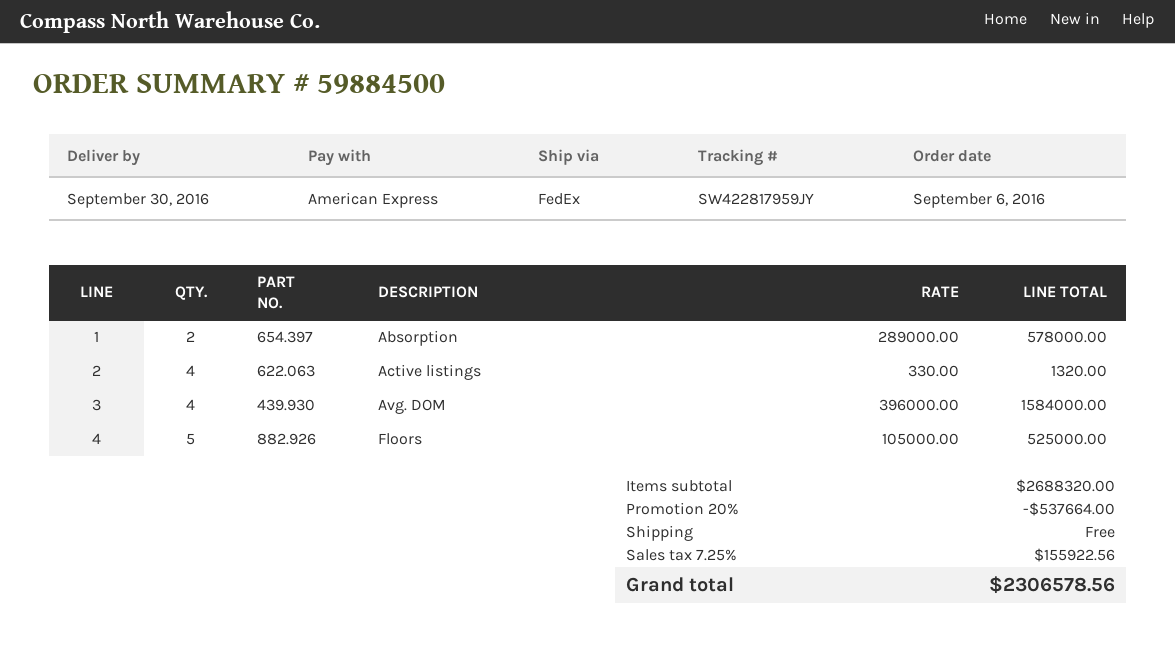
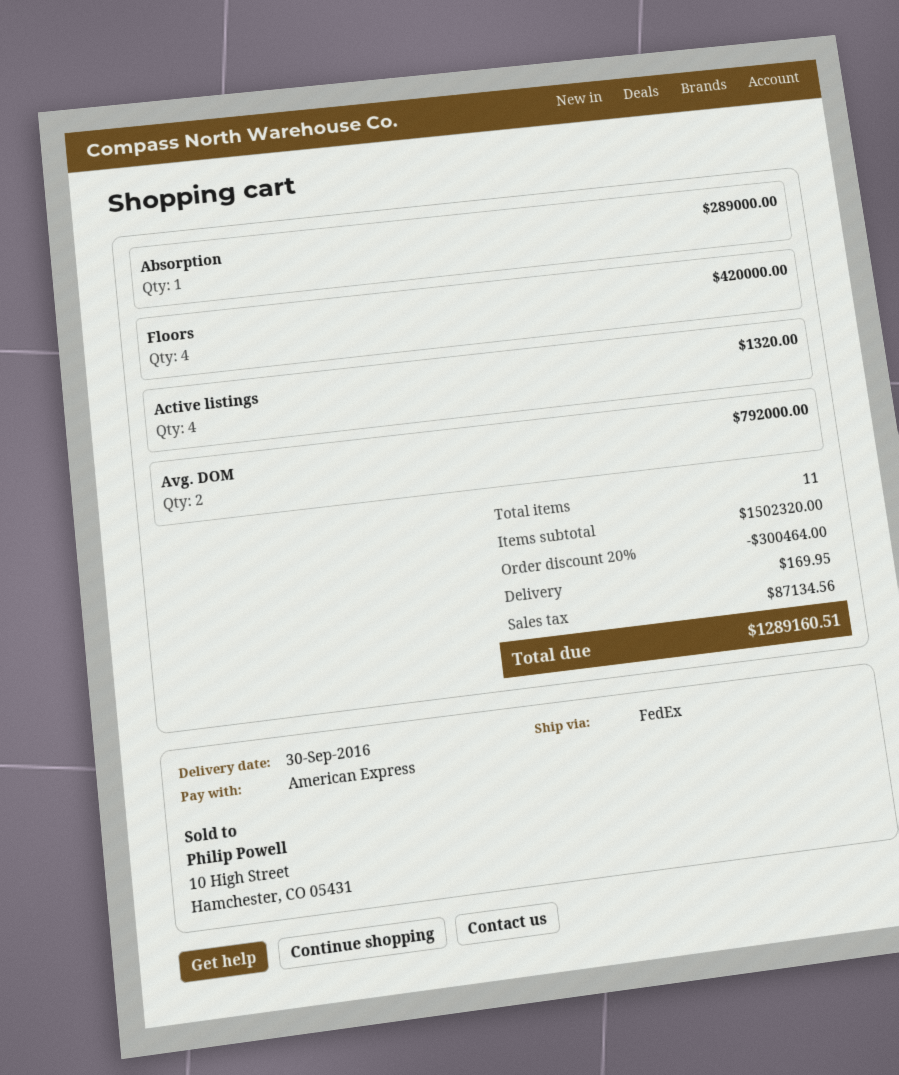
Absorption: 2 for 578000.00 -> 1 for 289000.00
Avg. DOM: 4 for 1584000.00 -> 2 for 792000.00
Floors: 5 for 525000.00 -> 4 for 420000.00
subtotal: 2688320.00 -> 1502320.00
discount: 20% = 537664.00 -> 20% = 300464.00
shipping: 0.00 -> 169.95
tax: 155922.56 -> 87134.56
total: 2306578.56 -> 1289160.51

